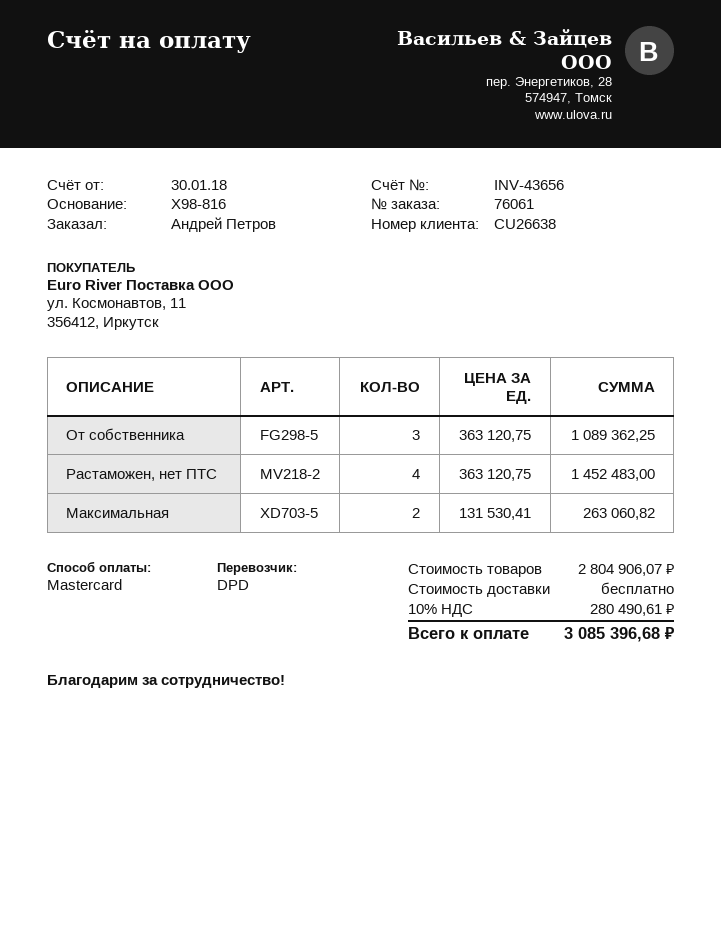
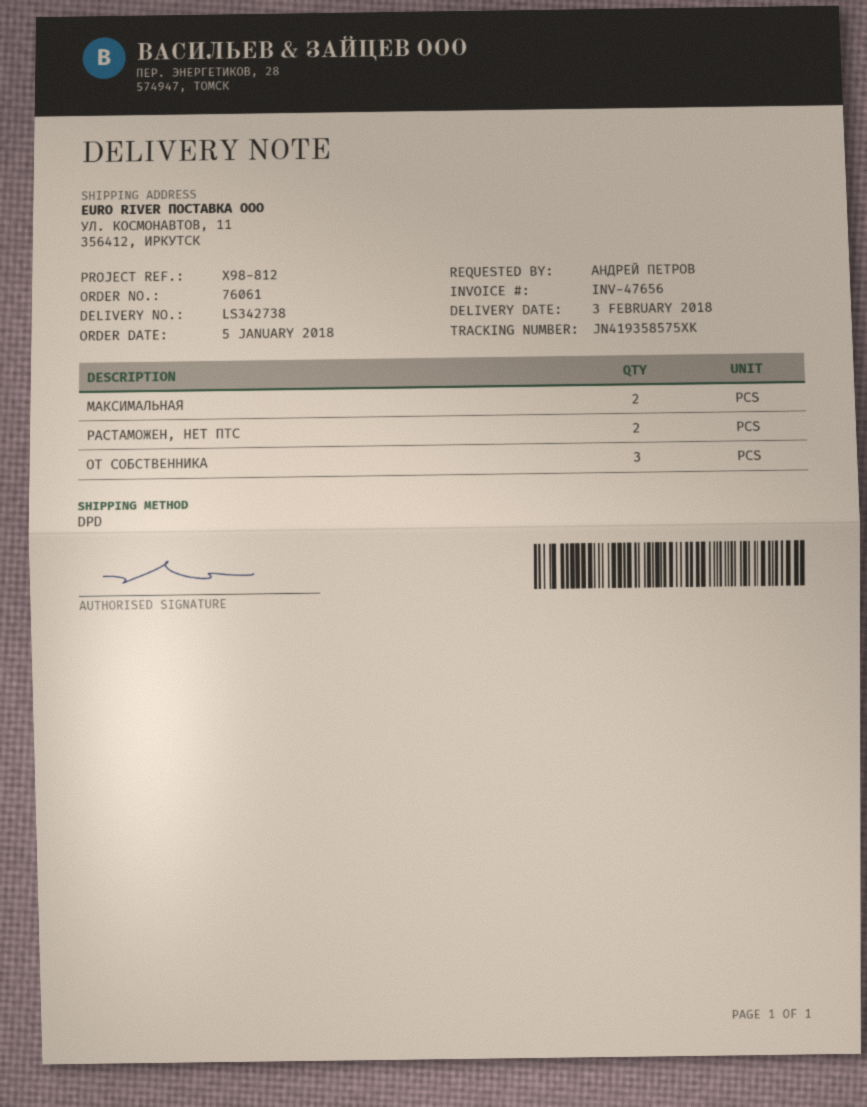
invoice number: INV-43656 -> INV-47656
reference: X98-816 -> X98-812
Растаможен, нет ПТС: 4 -> 2

